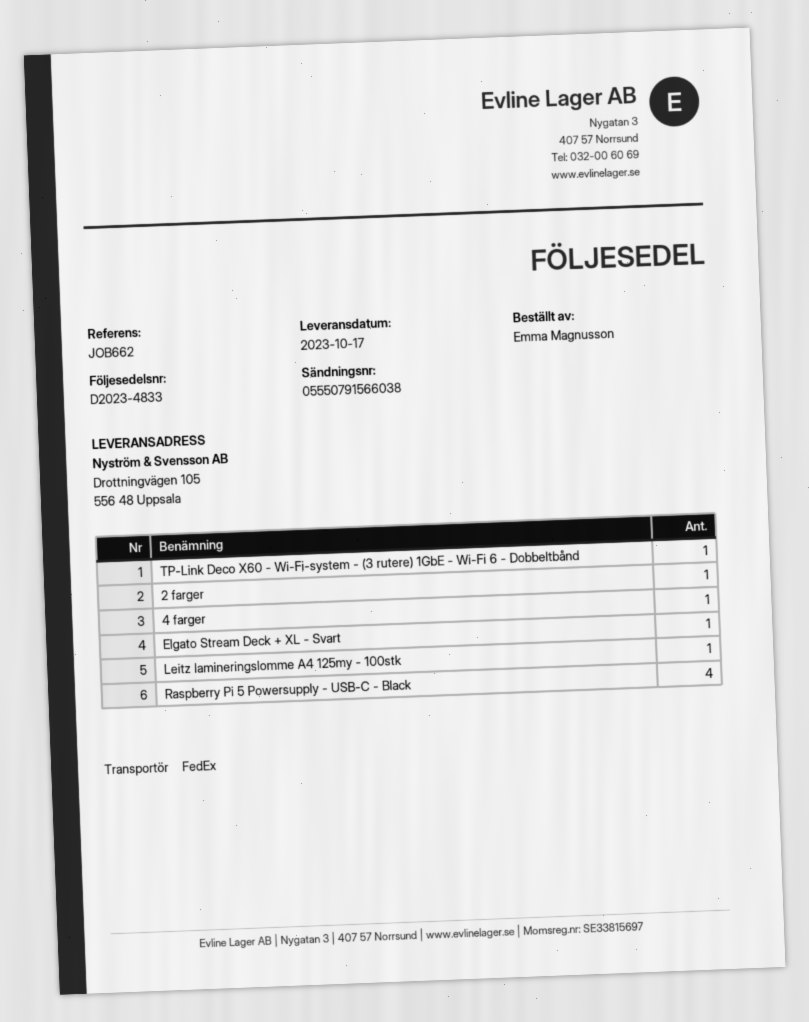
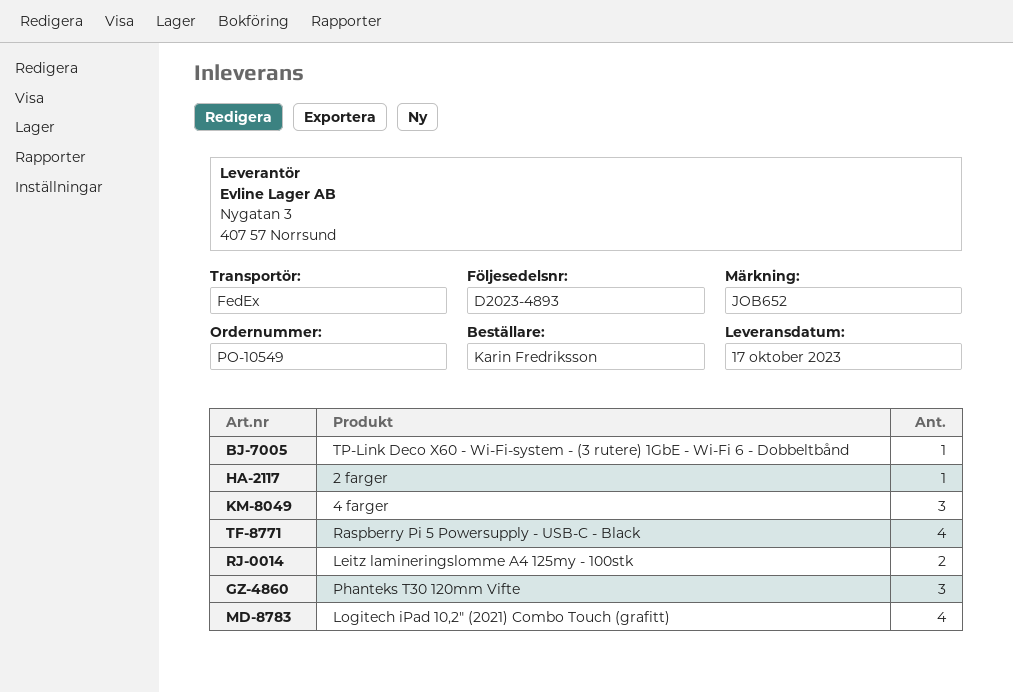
delivery note number: D2023-4833 -> D2023-4893
reference: JOB662 -> JOB652
ordered by: Emma Magnusson -> Karin Fredriksson
4 farger: 1 -> 3
Elgato Stream Deck + XL - Svart: 1 -> none
Leitz lamineringslomme A4 125my - 100stk: 1 -> 2
Phanteks T30 120mm Vifte: none -> 3
Logitech iPad 10,2" (2021) Combo Touch (grafitt): none -> 4

